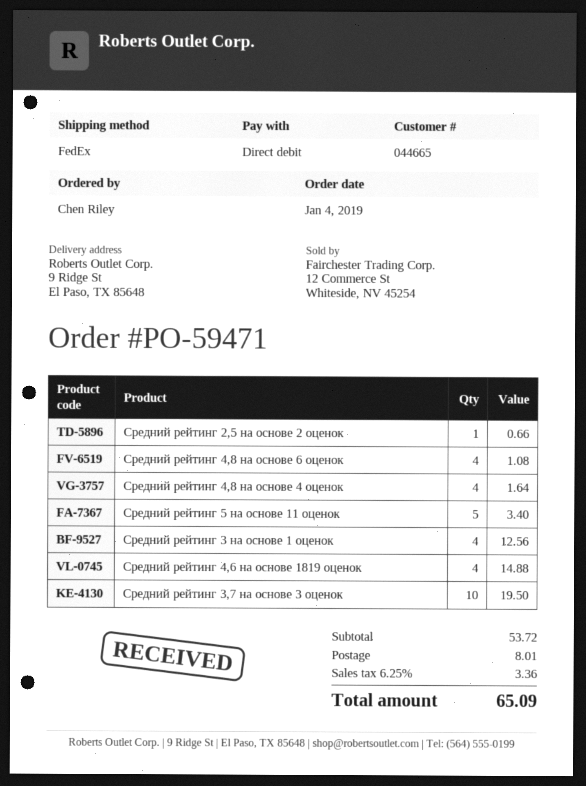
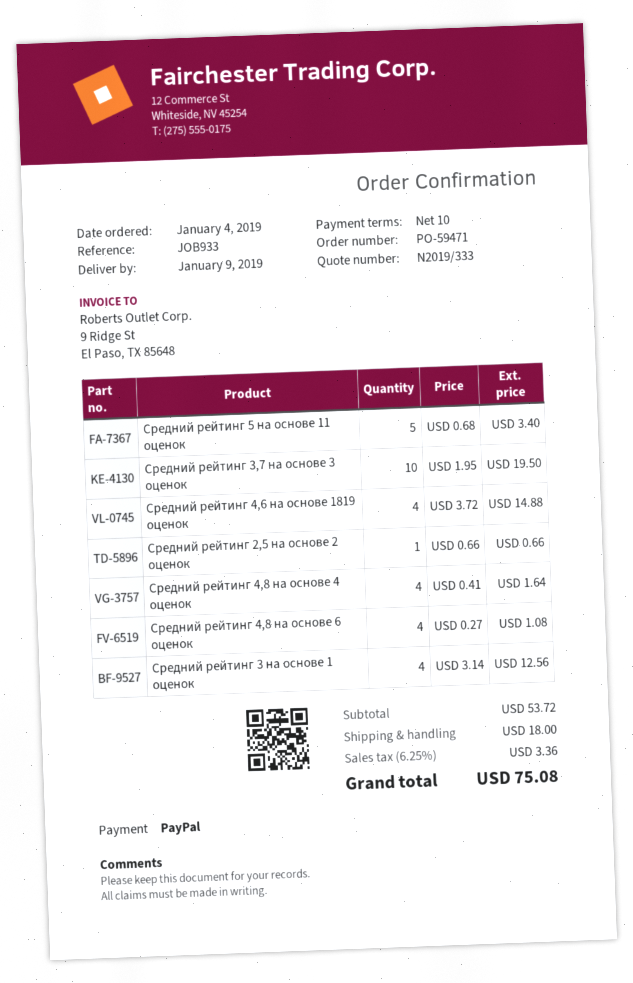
payment method: direct debit -> PayPal
shipping: 8.01 -> 18.00
total: 65.09 -> 75.08

